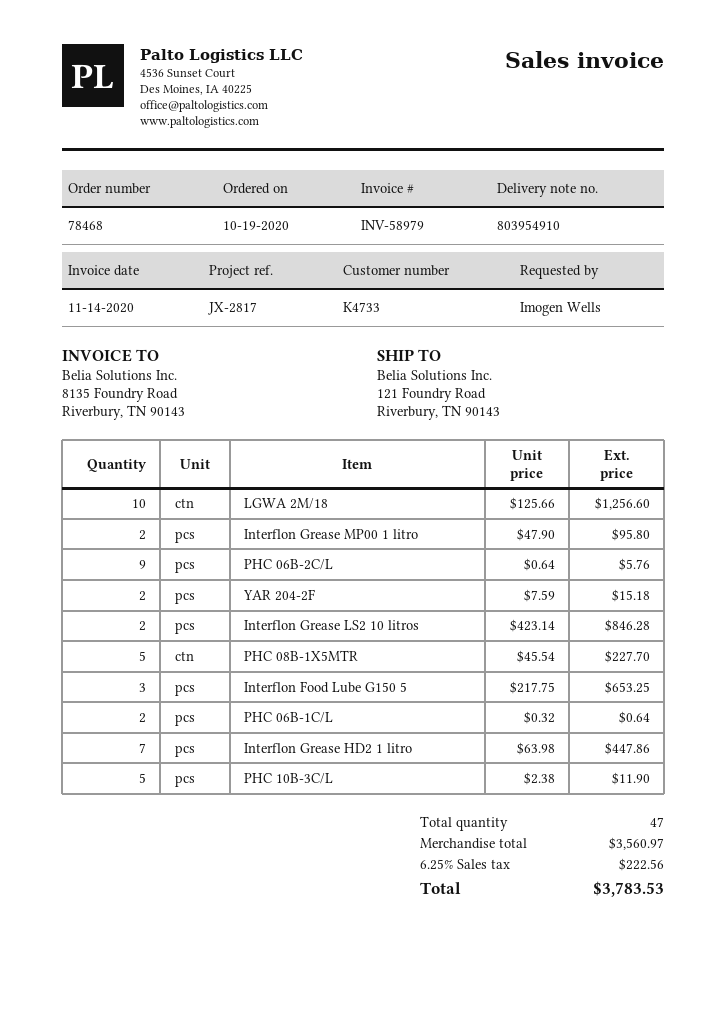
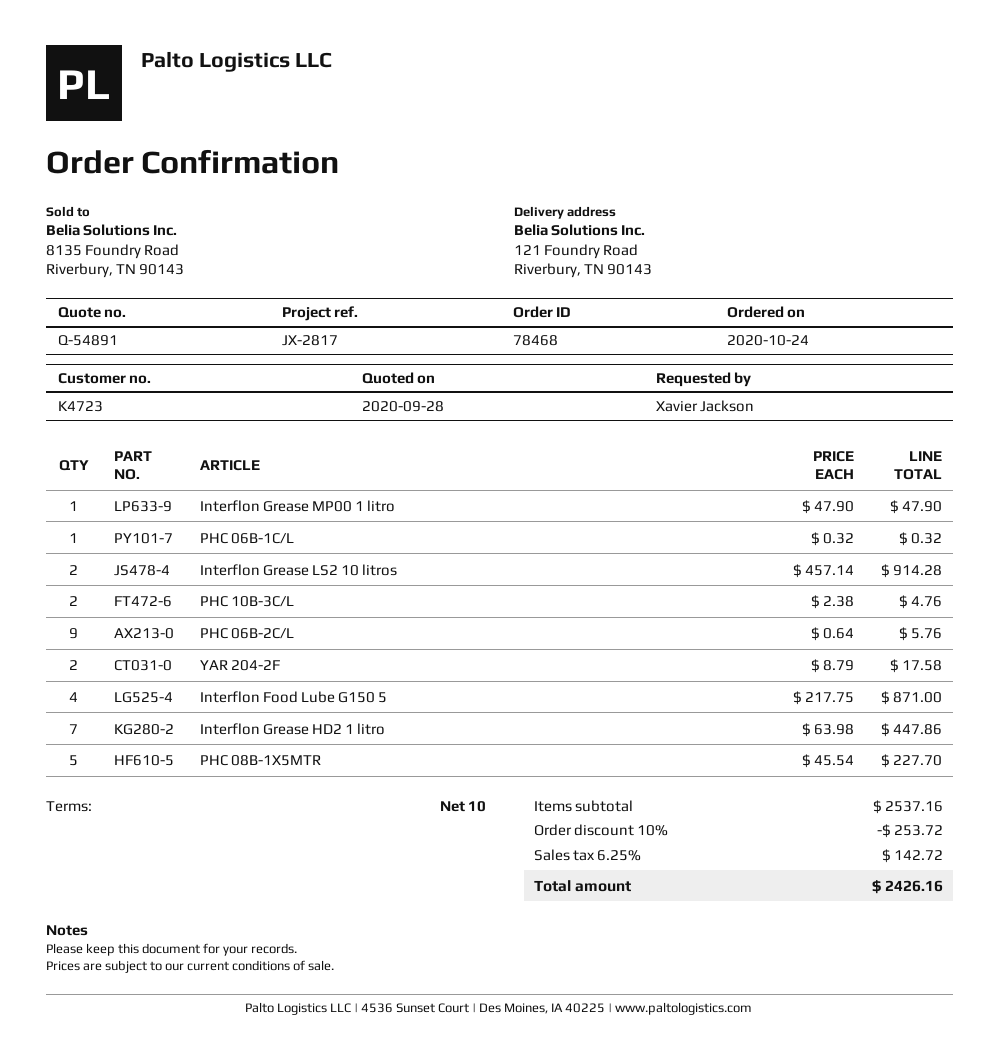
order date: 2020-10-19 -> 2020-10-24
customer number: K4733 -> K4723
ordered by: Imogen Wells -> Xavier Jackson
LGWA 2M/18: 10 x 125.66 = 1256.60 -> none
Interflon Grease MP00 1 litro: 2 x 47.90 = 95.80 -> 1 x 47.90 = 47.90
YAR 204-2F: 2 x 7.59 = 15.18 -> 2 x 8.79 = 17.58
Interflon Grease LS2 10 litros: 2 x 423.14 = 846.28 -> 2 x 457.14 = 914.28
Interflon Food Lube G150 5: 3 x 217.75 = 653.25 -> 4 x 217.75 = 871.00
PHC 06B-1C/L: 2 x 0.32 = 0.64 -> 1 x 0.32 = 0.32
PHC 10B-3C/L: 5 x 2.38 = 11.90 -> 2 x 2.38 = 4.76
subtotal: 3560.97 -> 2537.16
discount: none -> 10% = 253.72
tax: 6.25% = 222.56 -> 6.25% = 142.72
total: 3783.53 -> 2426.16

